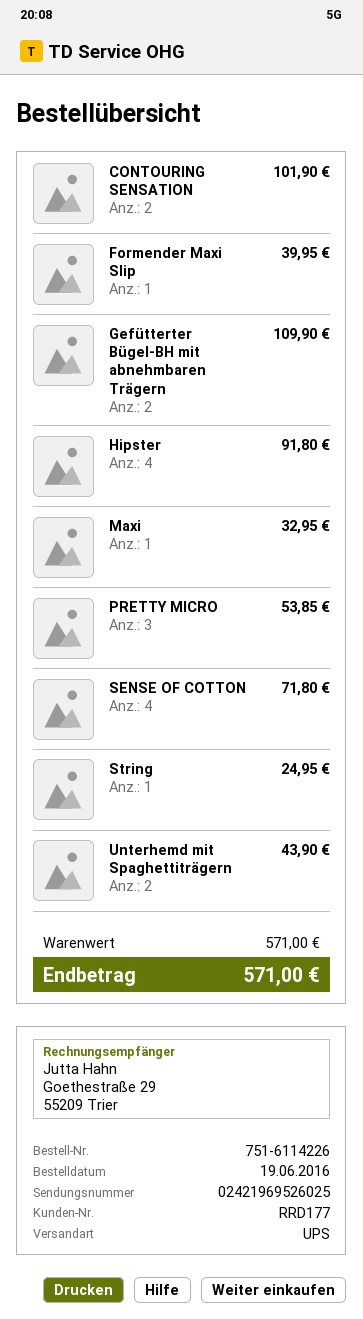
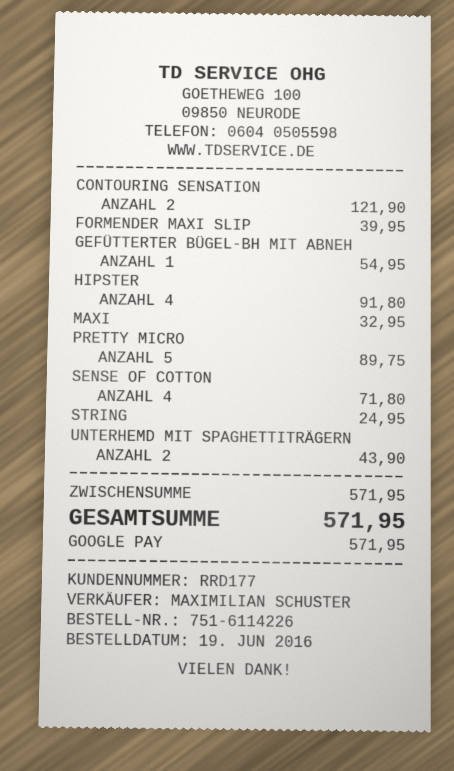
CONTOURING SENSATION: 2 for 101.90 -> 2 for 121.90
Gefütterter Bügel-BH mit abnehmbaren Trägern: 2 for 109.90 -> 1 for 54.95
PRETTY MICRO: 3 for 53.85 -> 5 for 89.75
subtotal: 571.00 -> 571.95
total: 571.00 -> 571.95

